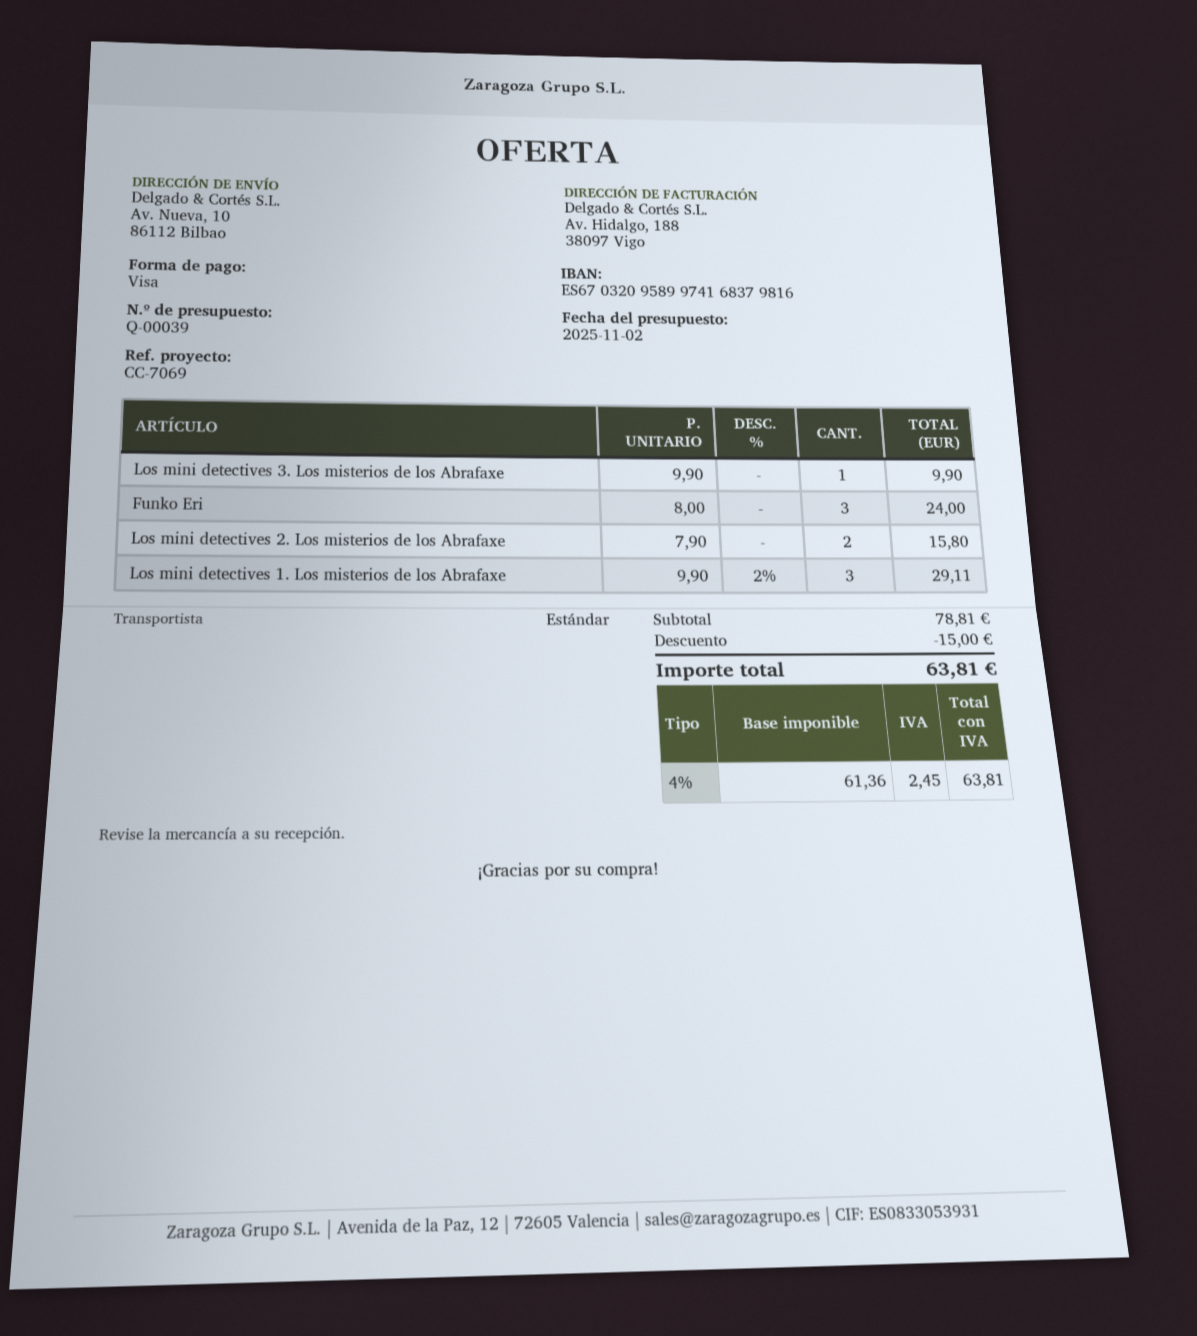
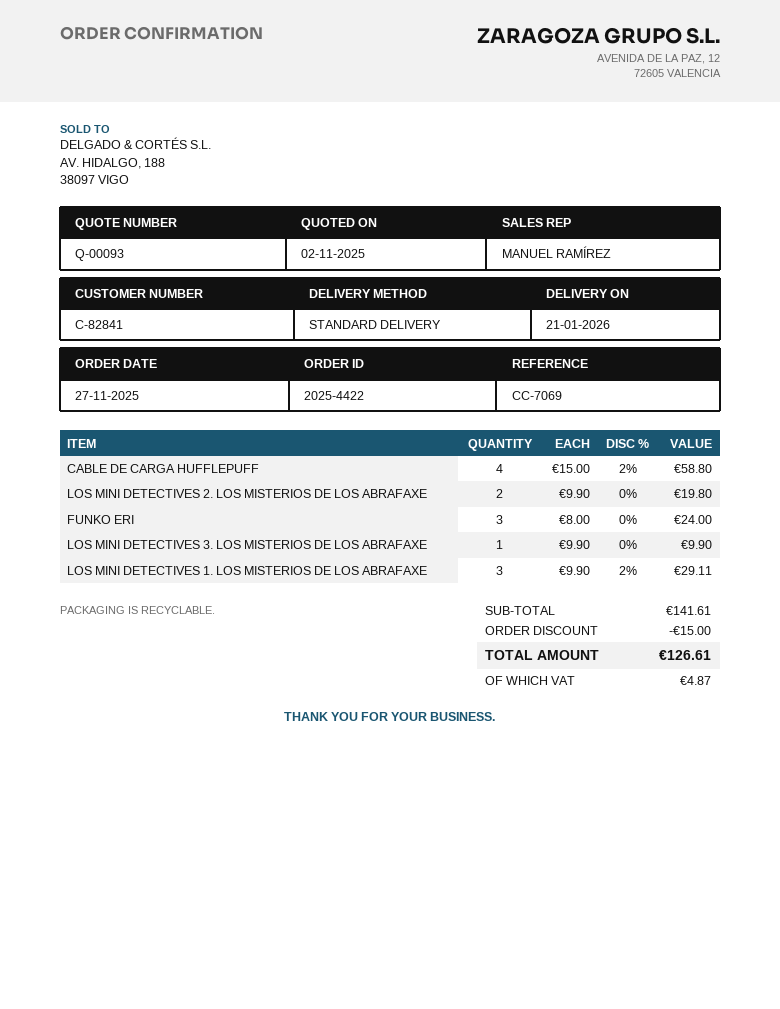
quote number: Q-00039 -> Q-00093
Los mini detectives 2. Los misterios de los Abrafaxe: 2 x 7.90 = 15.80 -> 2 x 9.90 = 19.80
CABLE DE CARGA HUFFLEPUFF: none -> 4 x 15.00 - 2% = 58.80
subtotal: 78.81 -> 141.61
tax: 2.45 -> 4.87
total: 63.81 -> 126.61

